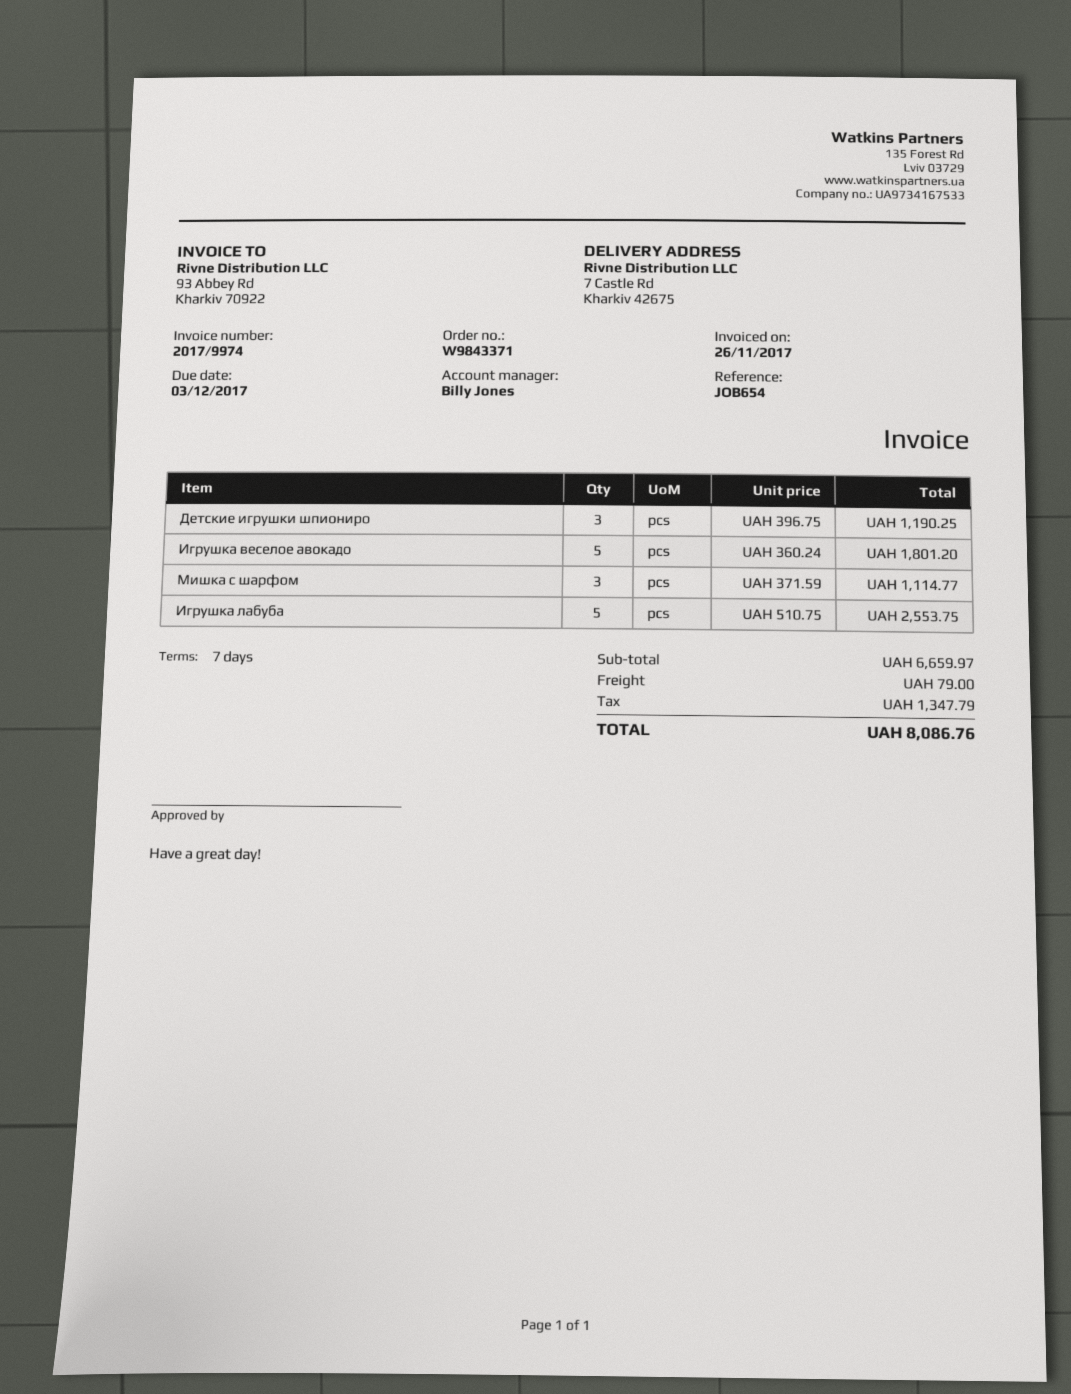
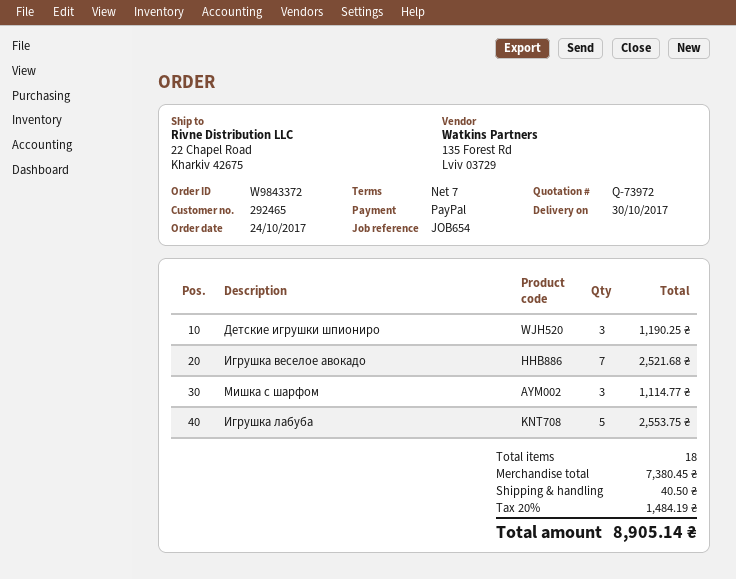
order number: W9843371 -> W9843372
ship to: 7 Castle Rd, Kharkiv 42675 -> 22 Chapel Road, Kharkiv 42675
Игрушка веселое авокадо: 5 for 1801.20 -> 7 for 2521.68
subtotal: 6659.97 -> 7380.45
shipping: 79.00 -> 40.50
tax: 1347.79 -> 1484.19
total: 8086.76 -> 8905.14

